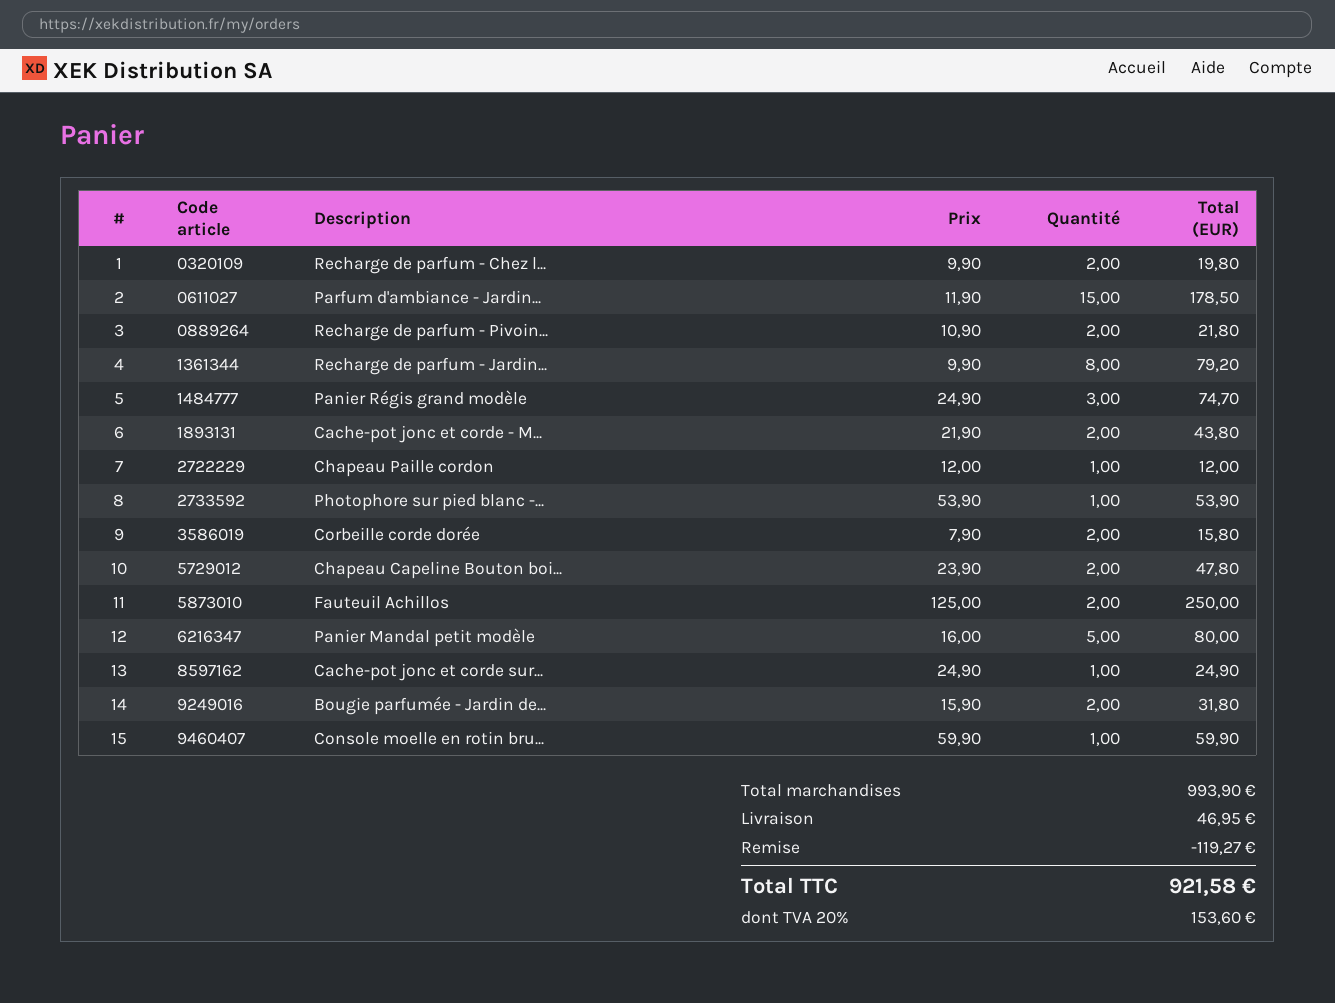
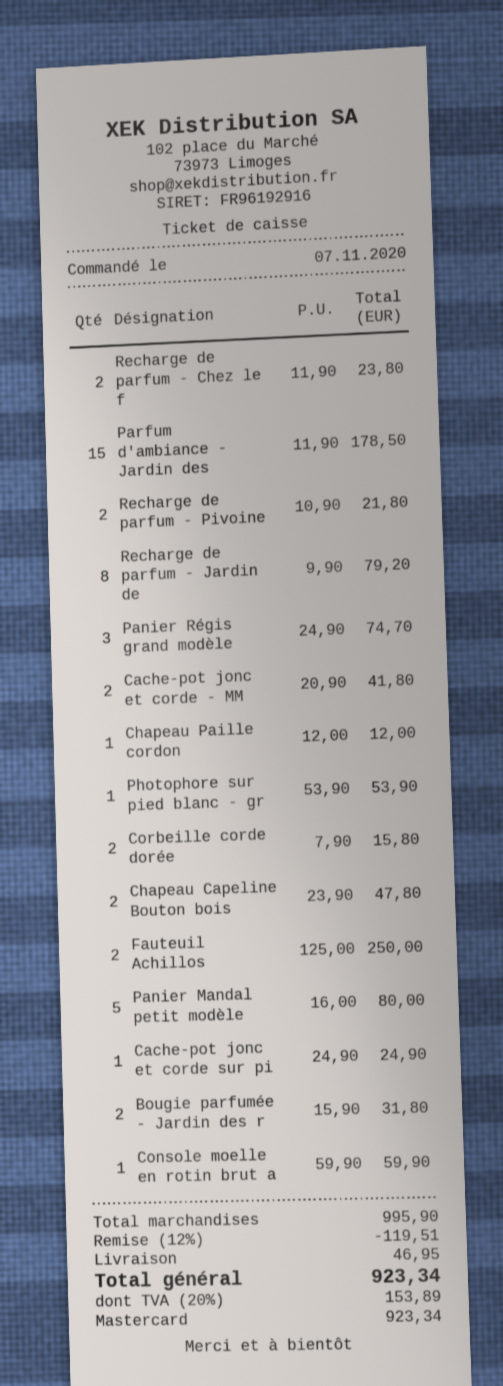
Recharge de parfum - Chez l...: 2 x 9.90 = 19.80 -> 2 x 11.90 = 23.80
Cache-pot jonc et corde - M...: 2 x 21.90 = 43.80 -> 2 x 20.90 = 41.80
subtotal: 993.90 -> 995.90
discount: 119.27 -> 119.51
tax: 20% = 153.60 -> 20% = 153.89
total: 921.58 -> 923.34

